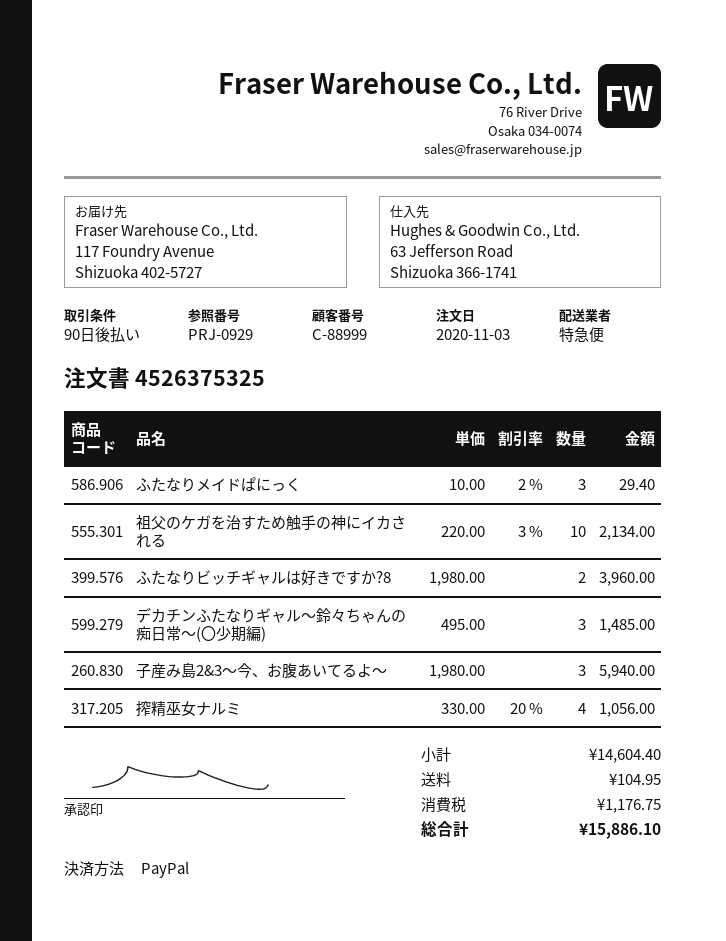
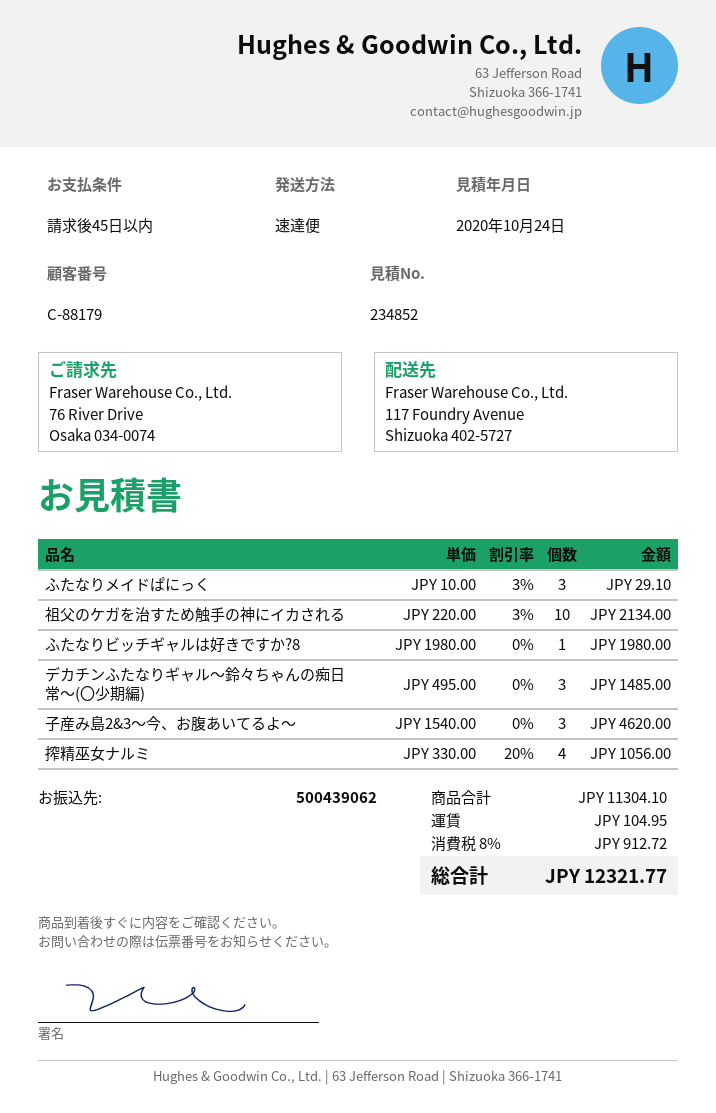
payment terms: 90 days -> 45 days
customer number: C-88999 -> C-88179
ふたなりメイドぱにっく: 3 x 10.00 - 2% = 29.40 -> 3 x 10.00 - 3% = 29.10
ふたなりビッチギャルは好きですか?8: 2 x 1980.00 = 3960.00 -> 1 x 1980.00 = 1980.00
子産み島2&3〜今、お腹あいてるよ〜: 3 x 1980.00 = 5940.00 -> 3 x 1540.00 = 4620.00
subtotal: 14604.40 -> 11304.10
tax: 1176.75 -> 912.72
total: 15886.10 -> 12321.77

